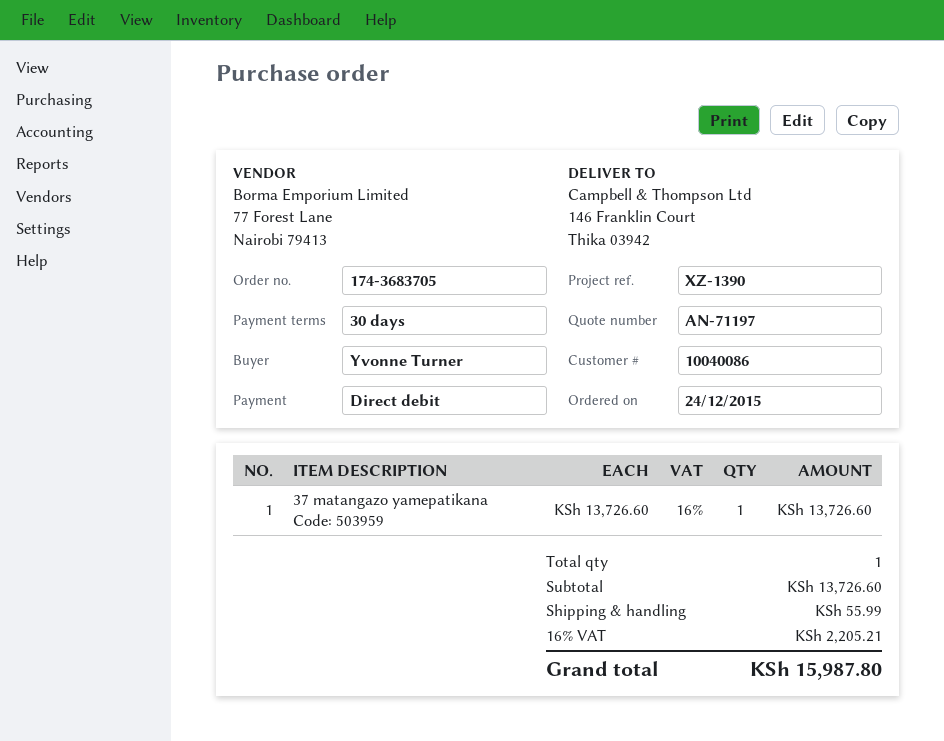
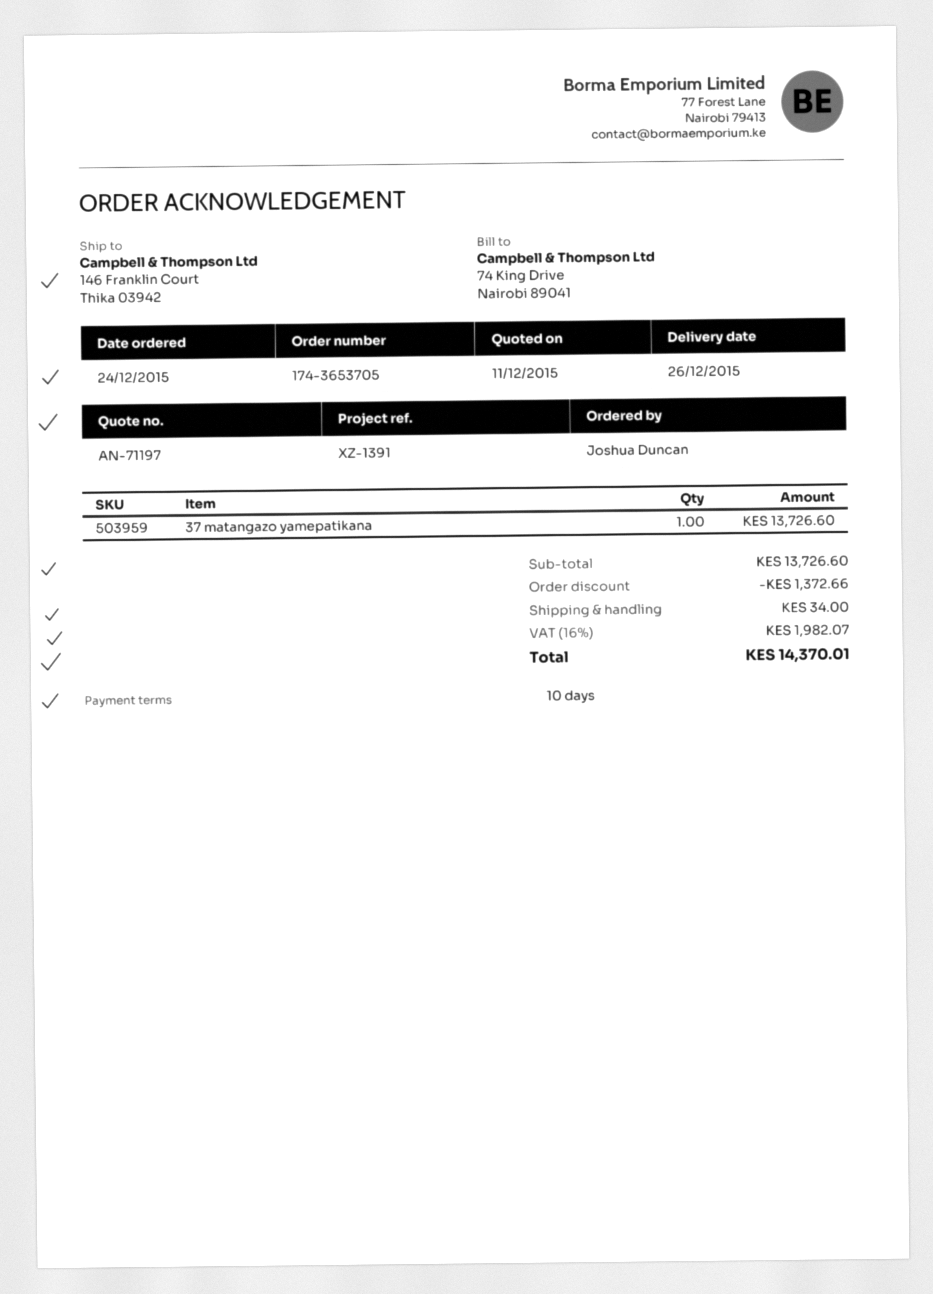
order number: 174-3683705 -> 174-3653705
payment terms: 30 days -> 10 days
reference: XZ-1390 -> XZ-1391
ordered by: Yvonne Turner -> Joshua Duncan
discount: none -> 1372.66
shipping: 55.99 -> 34.00
tax: 16% = 2205.21 -> 16% = 1982.07
total: 15987.80 -> 14370.01

